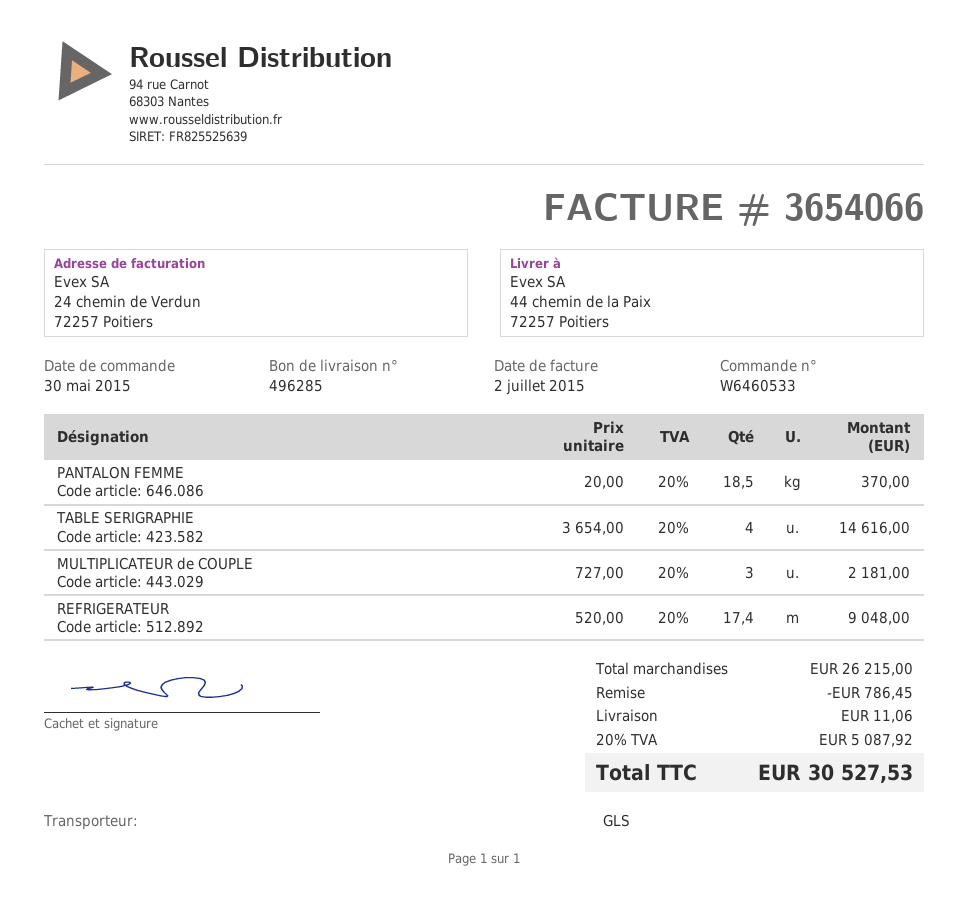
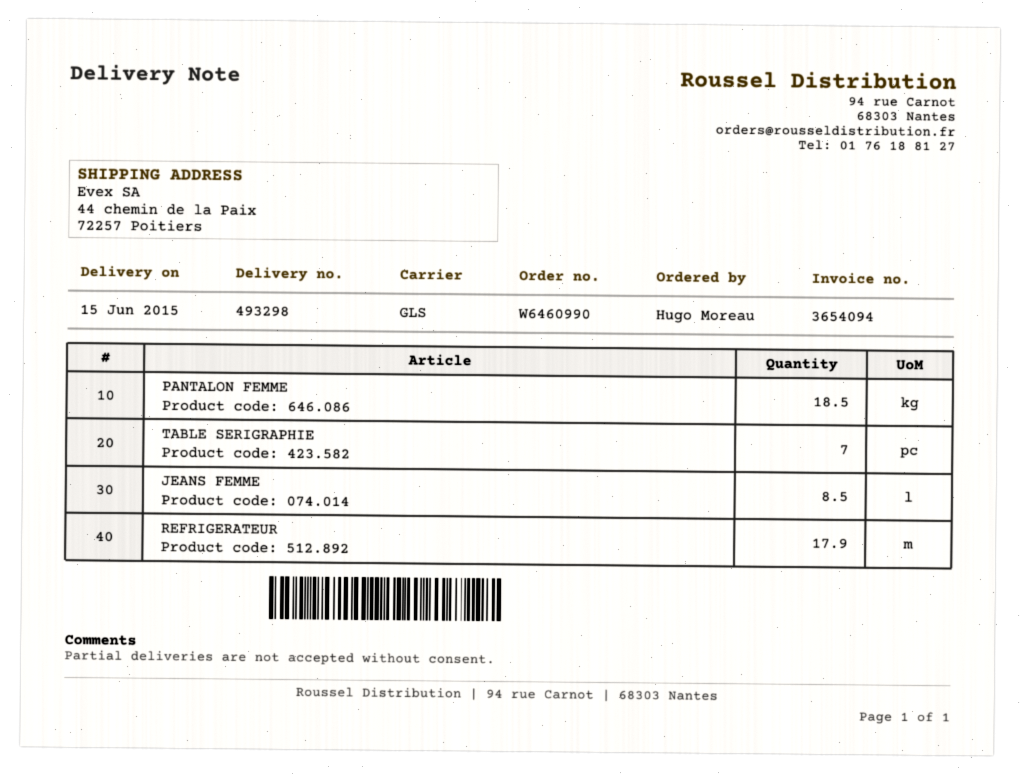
order number: W6460533 -> W6460990
delivery note number: 496285 -> 493298
invoice number: 3654066 -> 3654094
TABLE SERIGRAPHIE: 4 -> 7
MULTIPLICATEUR de COUPLE: 3 -> none
REFRIGERATEUR: 17.4 -> 17.9
JEANS FEMME: none -> 8.5

